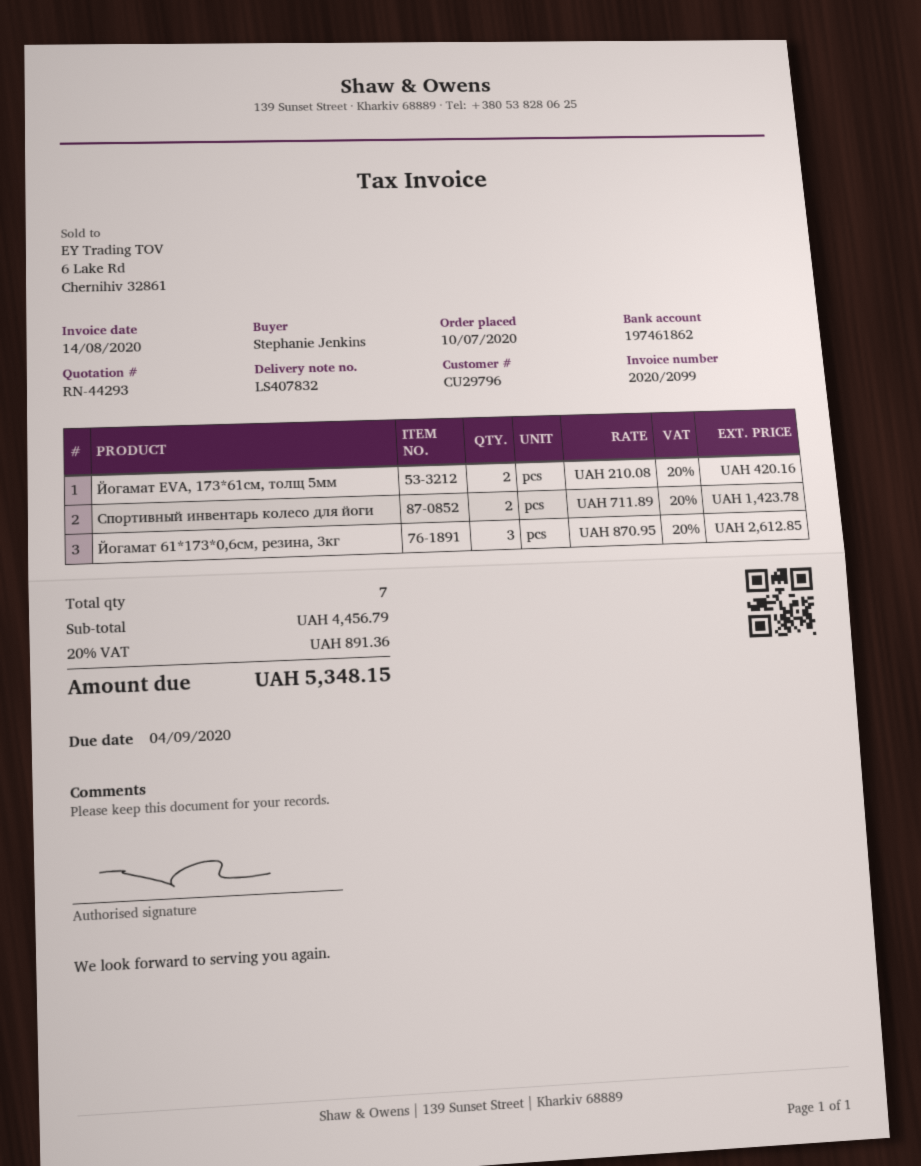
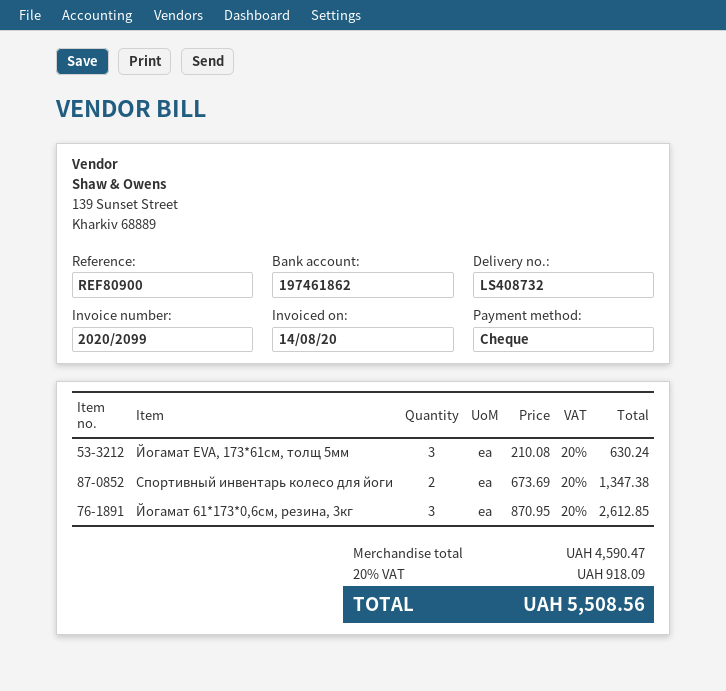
delivery note number: LS407832 -> LS408732
Йогамат EVA, 173*61см, толщ 5мм: 2 x 210.08 = 420.16 -> 3 x 210.08 = 630.24
Спортивный инвентарь колесо для йоги: 2 x 711.89 = 1423.78 -> 2 x 673.69 = 1347.38
subtotal: 4456.79 -> 4590.47
tax: 20% = 891.36 -> 20% = 918.09
total: 5348.15 -> 5508.56

